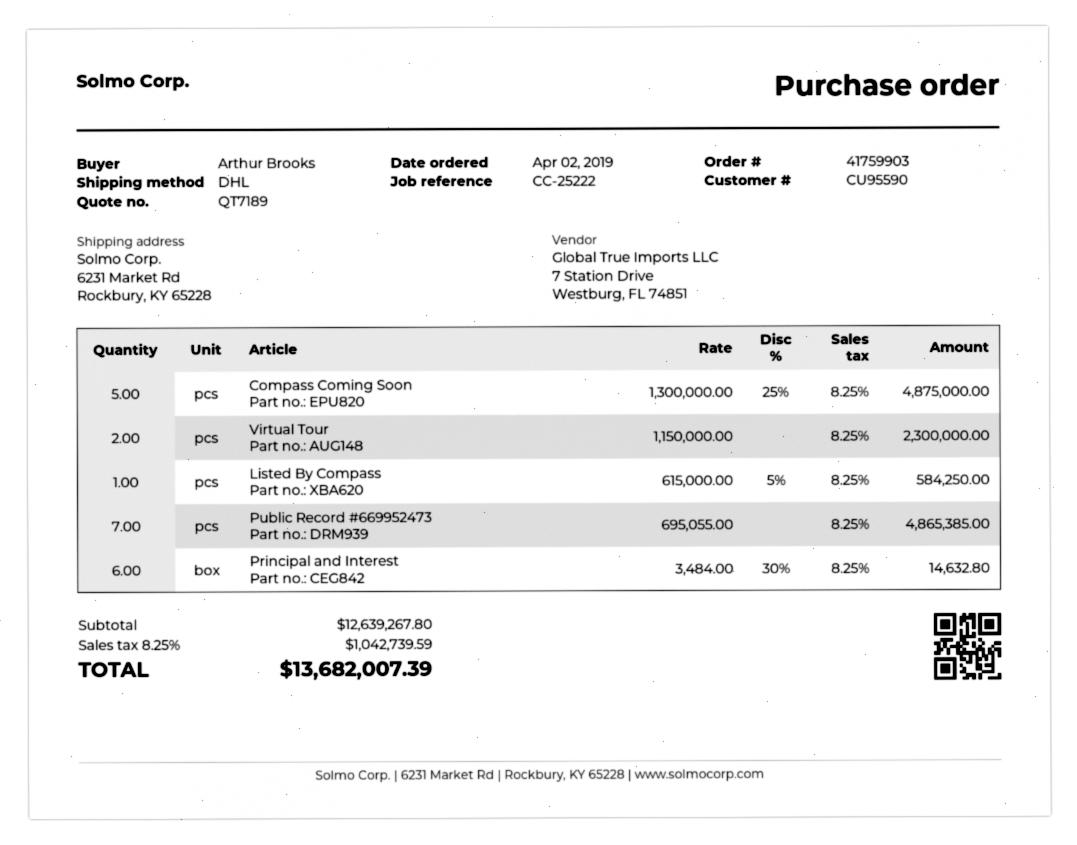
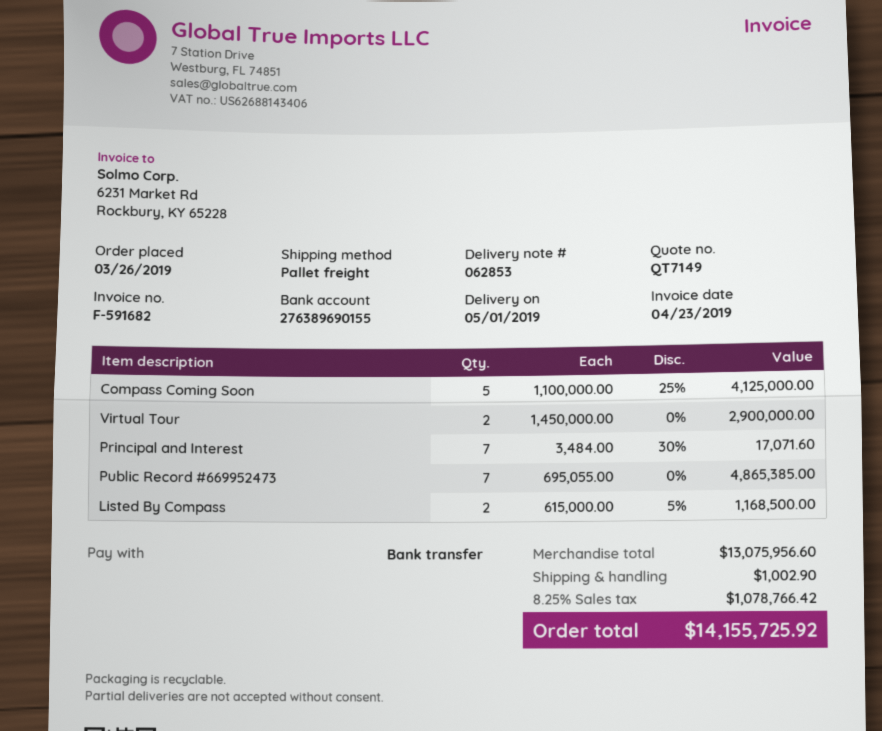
quote number: QT7189 -> QT7149
order date: 2019-04-02 -> 2019-03-26
shipping method: DHL -> pallet freight
Compass Coming Soon: 5 x 1300000.00 - 25% = 4875000.00 -> 5 x 1100000.00 - 25% = 4125000.00
Virtual Tour: 2 x 1150000.00 = 2300000.00 -> 2 x 1450000.00 = 2900000.00
Listed By Compass: 1 x 615000.00 - 5% = 584250.00 -> 2 x 615000.00 - 5% = 1168500.00
Principal and Interest: 6 x 3484.00 - 30% = 14632.80 -> 7 x 3484.00 - 30% = 17071.60
subtotal: 12639267.80 -> 13075956.60
shipping: none -> 1002.90
tax: 8.25% = 1042739.59 -> 8.25% = 1078766.42
total: 13682007.39 -> 14155725.92

